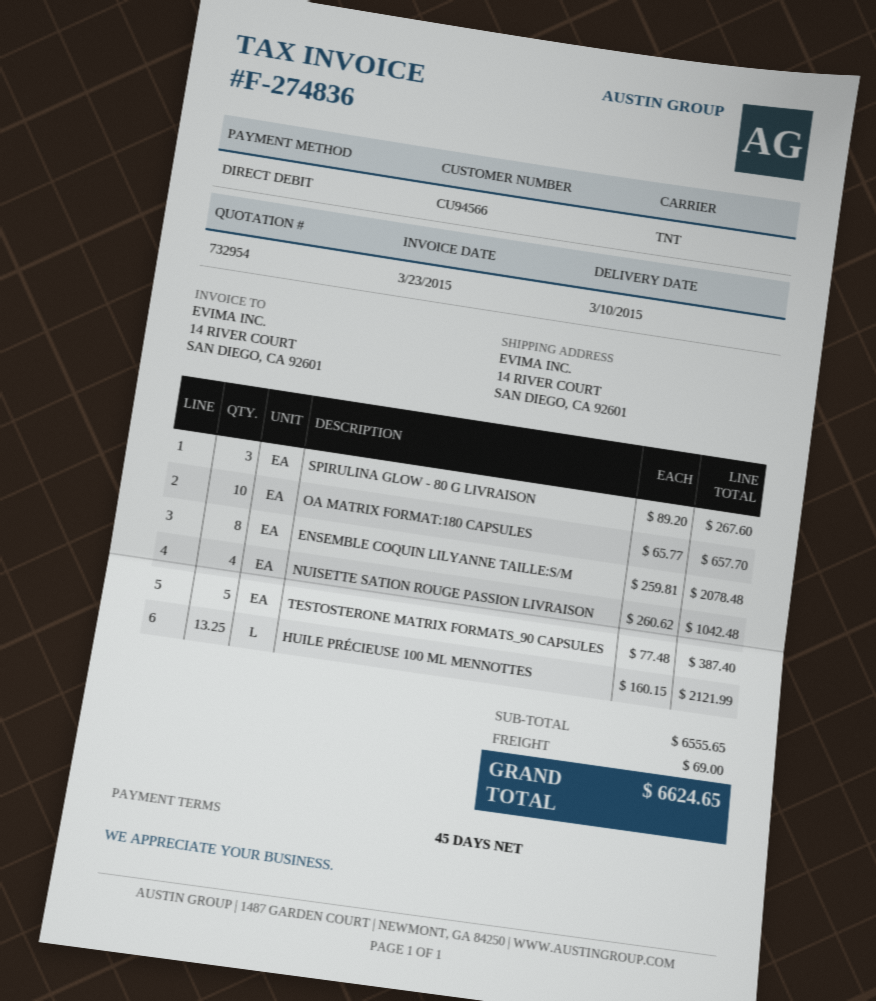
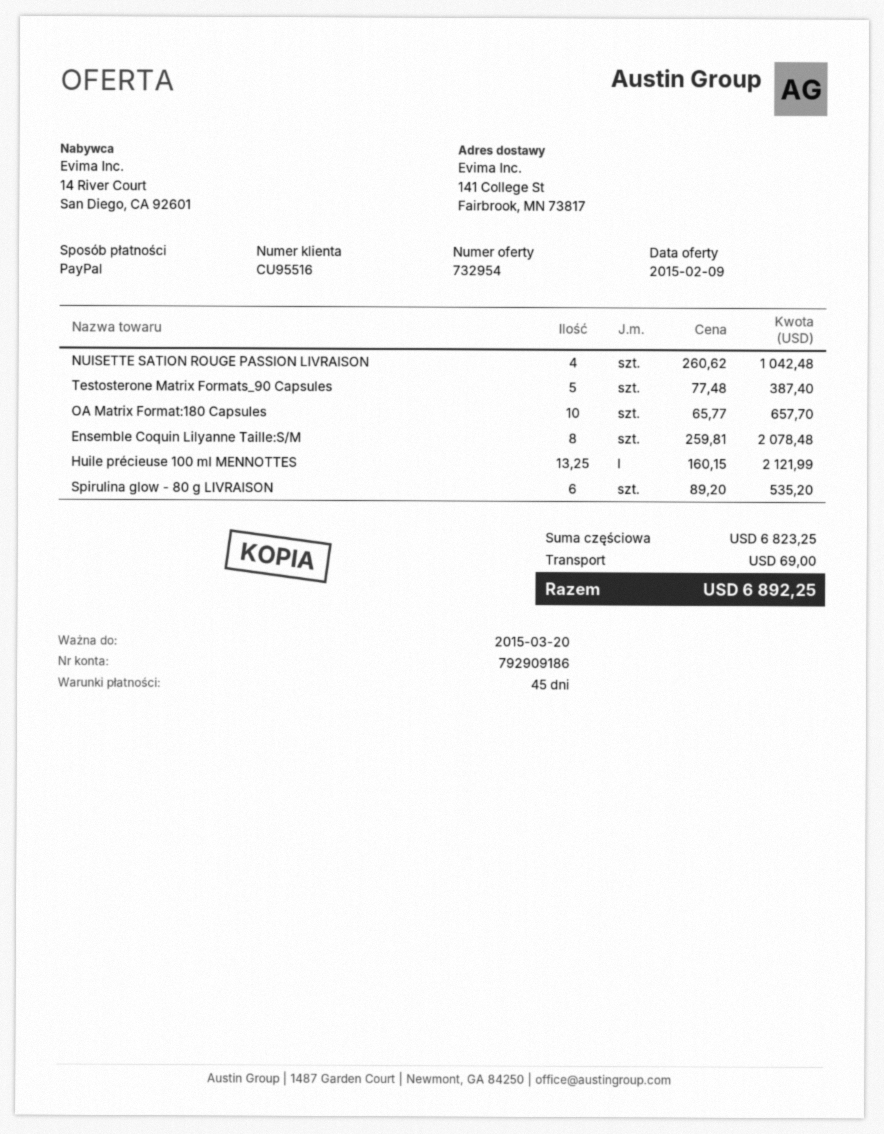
customer number: CU94566 -> CU95516
payment method: direct debit -> PayPal
ship to: 14 RIVER COURT, SAN DIEGO, CA 92601 -> 141 College St, Fairbrook, MN 73817
SPIRULINA GLOW - 80 G LIVRAISON: 3 x 89.20 = 267.60 -> 6 x 89.20 = 535.20
subtotal: 6555.65 -> 6823.25
total: 6624.65 -> 6892.25

